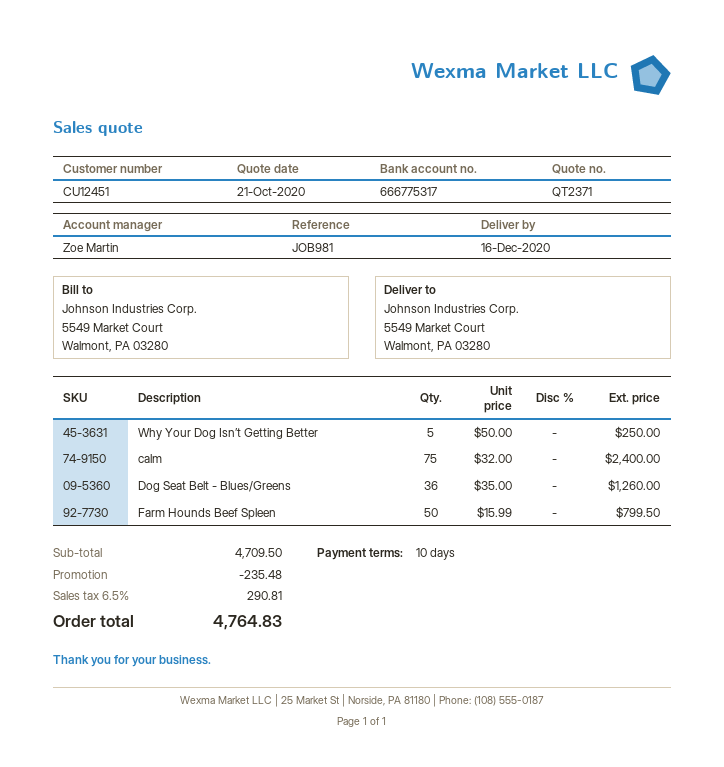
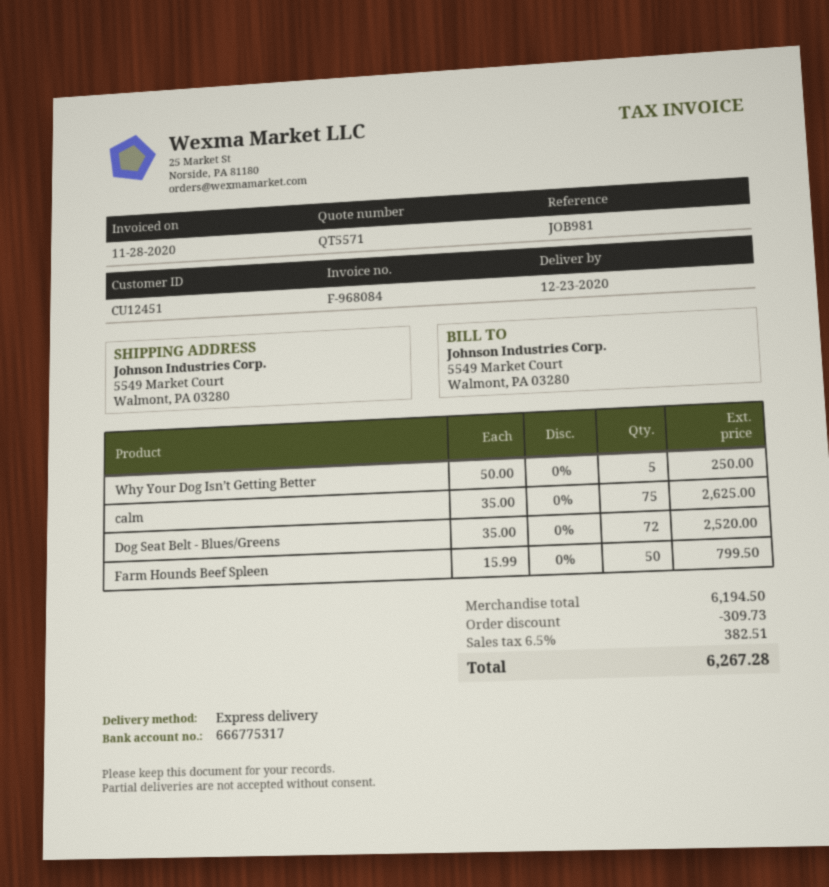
quote number: QT2371 -> QT5571
delivery date: 2020-12-16 -> 2020-12-23
calm: 75 x 32.00 = 2400.00 -> 75 x 35.00 = 2625.00
Dog Seat Belt - Blues/Greens: 36 x 35.00 = 1260.00 -> 72 x 35.00 = 2520.00
subtotal: 4709.50 -> 6194.50
discount: 235.48 -> 309.73
tax: 6.5% = 290.81 -> 6.5% = 382.51
total: 4764.83 -> 6267.28

